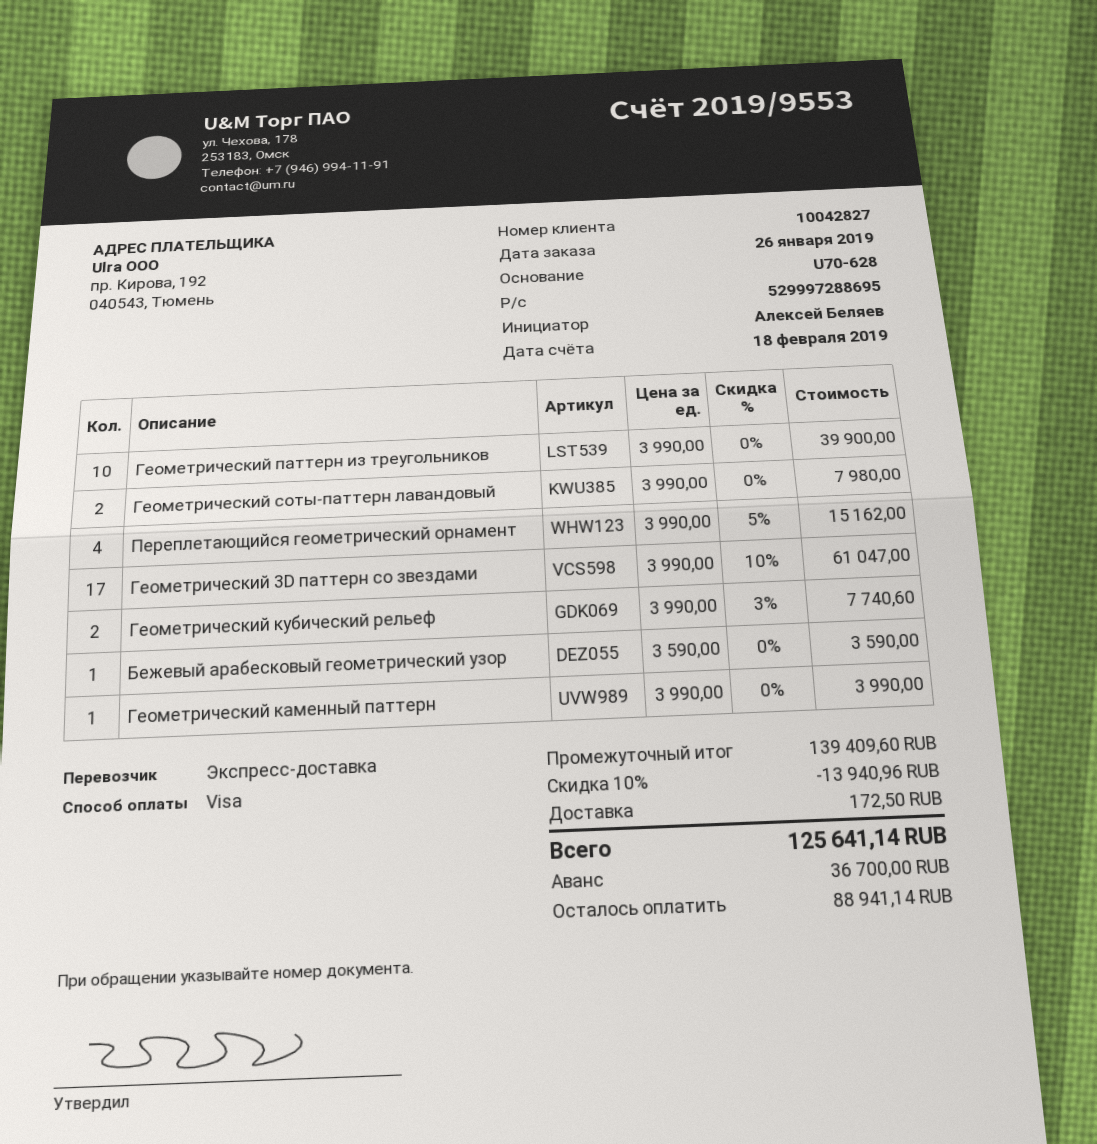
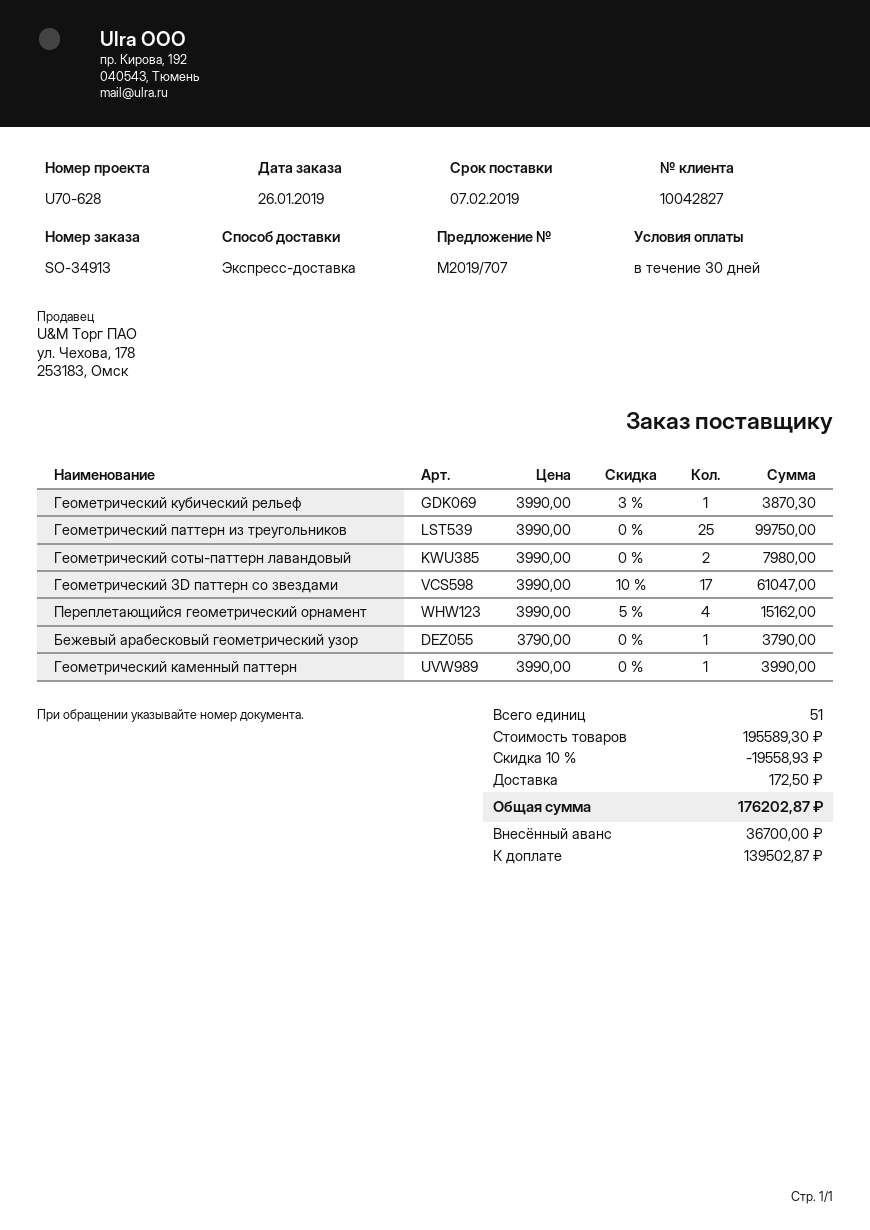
Геометрический паттерн из треугольников: 10 x 3990.00 = 39900.00 -> 25 x 3990.00 = 99750.00
Геометрический кубический рельеф: 2 x 3990.00 - 3% = 7740.60 -> 1 x 3990.00 - 3% = 3870.30
Бежевый арабесковый геометрический узор: 1 x 3590.00 = 3590.00 -> 1 x 3790.00 = 3790.00
subtotal: 139409.60 -> 195589.30
discount: 10% = 13940.96 -> 10% = 19558.93
total: 125641.14 -> 176202.87
balance: 88941.14 -> 139502.87

